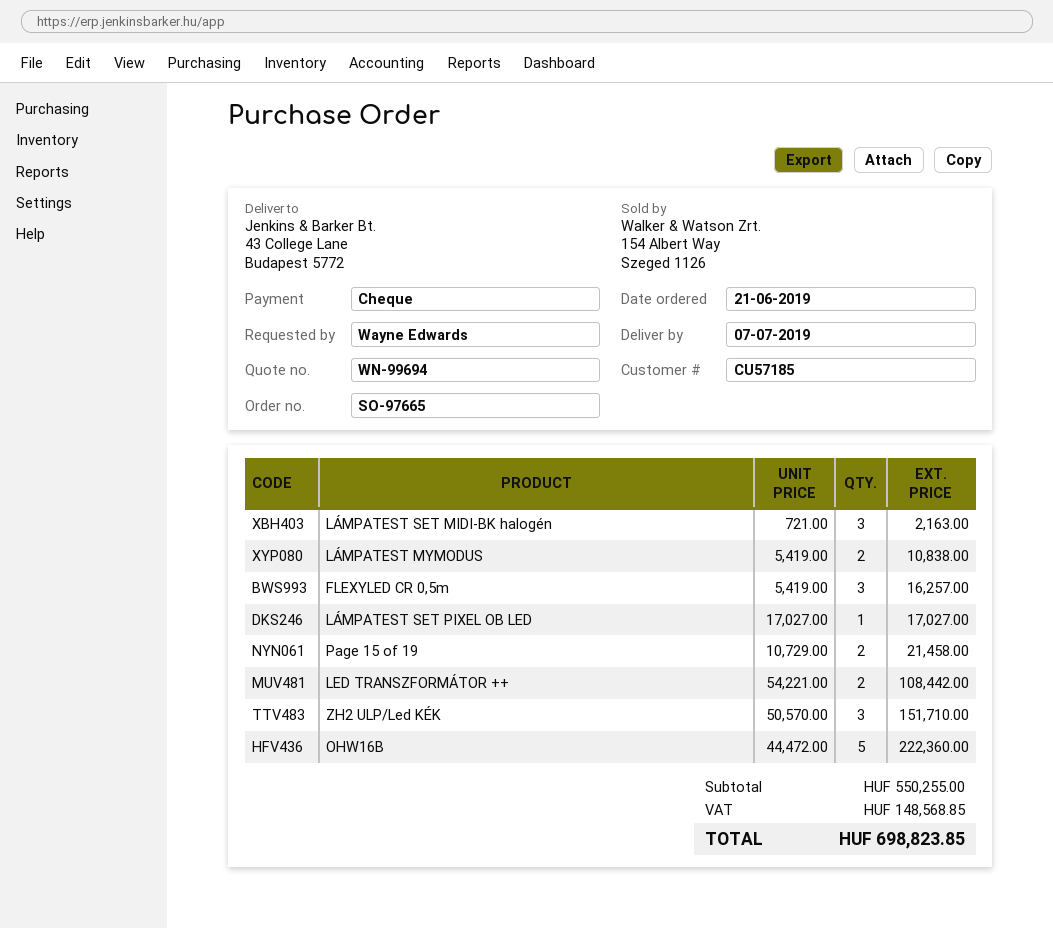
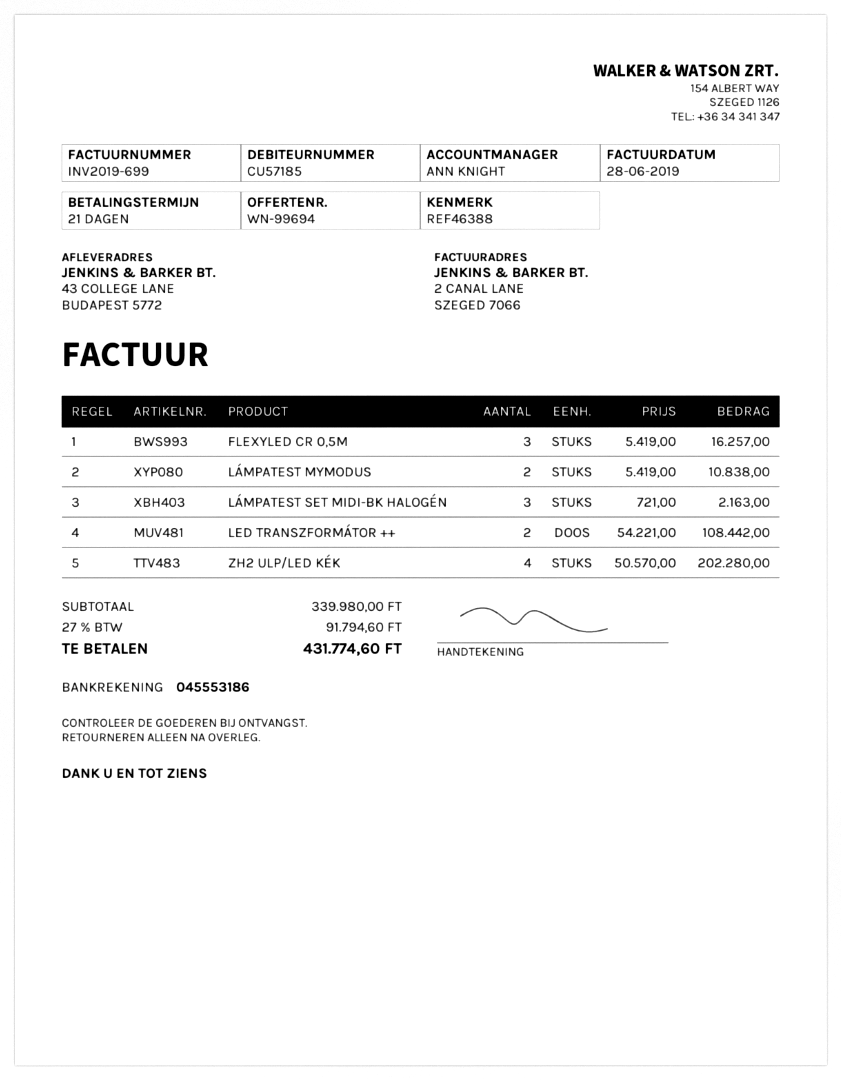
LÁMPATEST SET PIXEL OB LED: 1 x 17027.00 = 17027.00 -> none
Page 15 of 19: 2 x 10729.00 = 21458.00 -> none
ZH2 ULP/Led KÉK: 3 x 50570.00 = 151710.00 -> 4 x 50570.00 = 202280.00
OHW16B: 5 x 44472.00 = 222360.00 -> none
subtotal: 550255.00 -> 339980.00
tax: 148568.85 -> 91794.60
total: 698823.85 -> 431774.60

